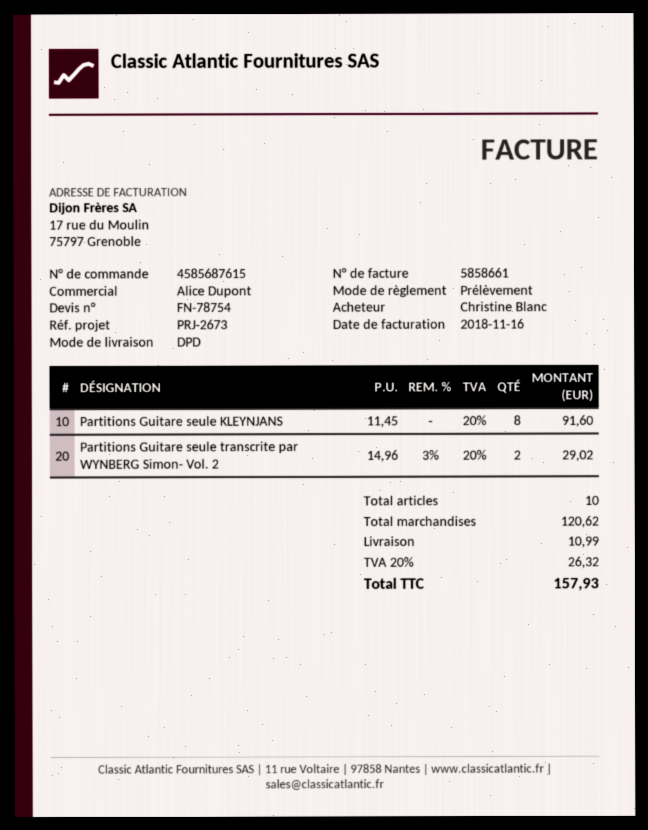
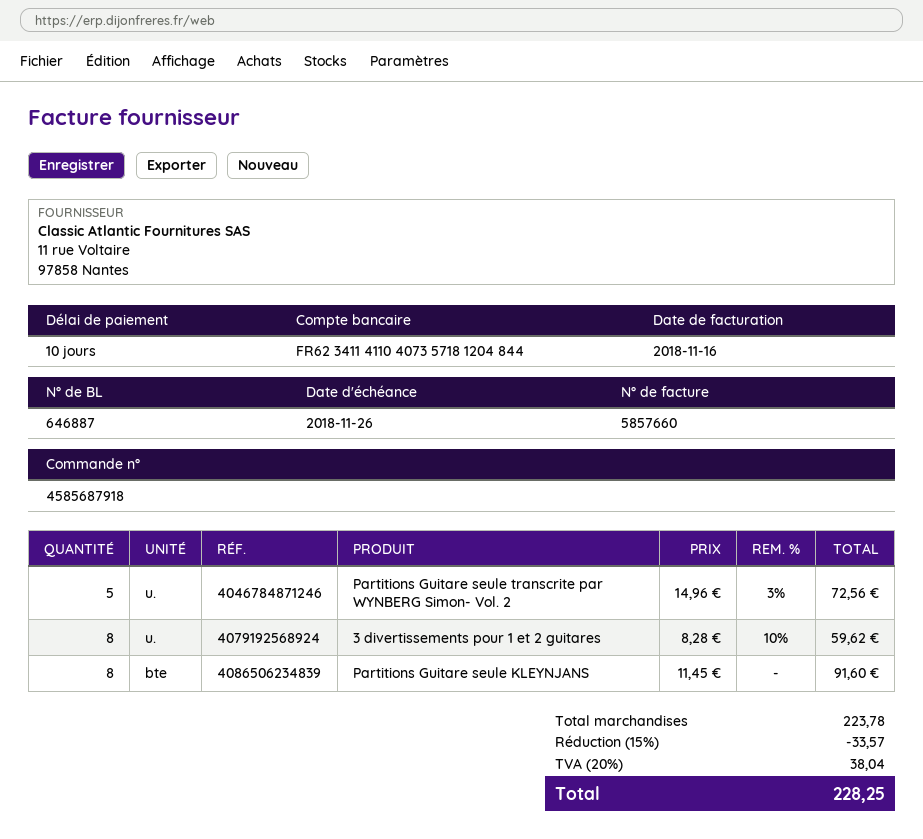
order number: 4585687615 -> 4585687918
invoice number: 5858661 -> 5857660
Partitions Guitare seule transcrite par WYNBERG Simon- Vol. 2: 2 x 14.96 - 3% = 29.02 -> 5 x 14.96 - 3% = 72.56
3 divertissements pour 1 et 2 guitares: none -> 8 x 8.28 - 10% = 59.62
subtotal: 120.62 -> 223.78
discount: none -> 15% = 33.57
shipping: 10.99 -> none
tax: 20% = 26.32 -> 20% = 38.04
total: 157.93 -> 228.25

